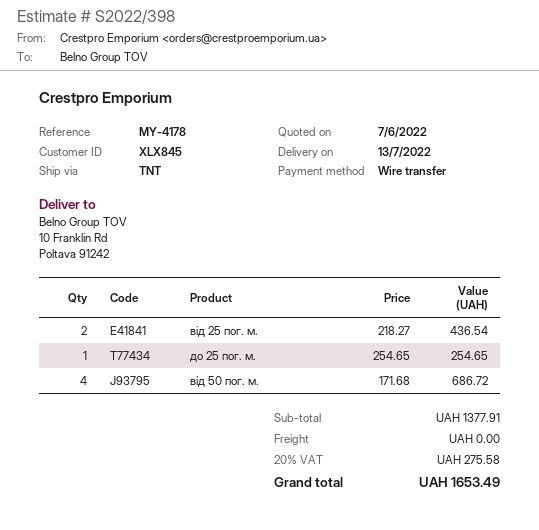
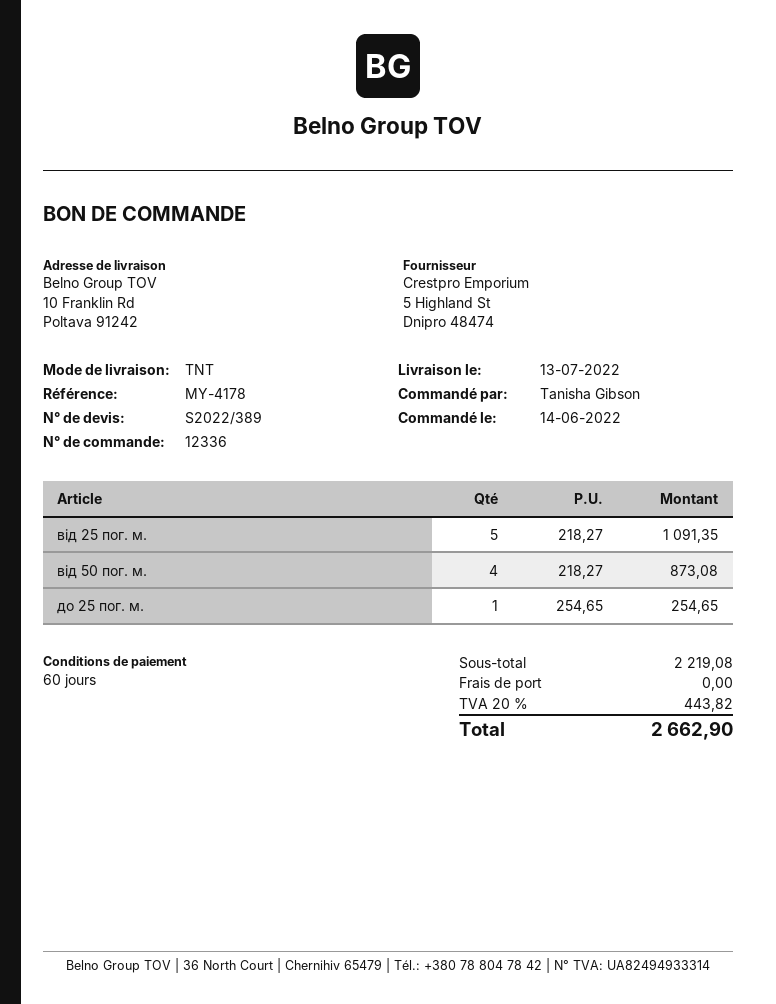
quote number: S2022/398 -> S2022/389
від 25 пог. м.: 2 x 218.27 = 436.54 -> 5 x 218.27 = 1091.35
від 50 пог. м.: 4 x 171.68 = 686.72 -> 4 x 218.27 = 873.08
subtotal: 1377.91 -> 2219.08
tax: 20% = 275.58 -> 20% = 443.82
total: 1653.49 -> 2662.90

